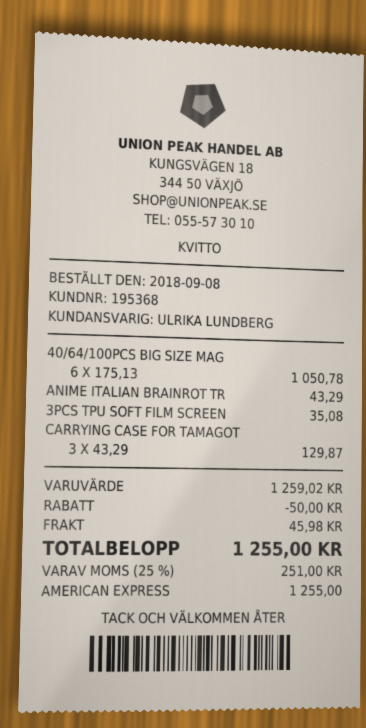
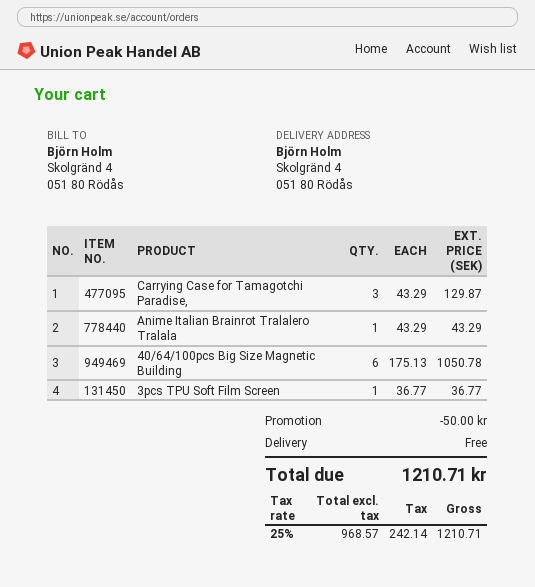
3PCS TPU SOFT FILM SCREEN: 1 x 35.08 = 35.08 -> 1 x 36.77 = 36.77
shipping: 45.98 -> 0.00
tax: 25% = 251.00 -> 25% = 242.14
total: 1255.00 -> 1210.71

